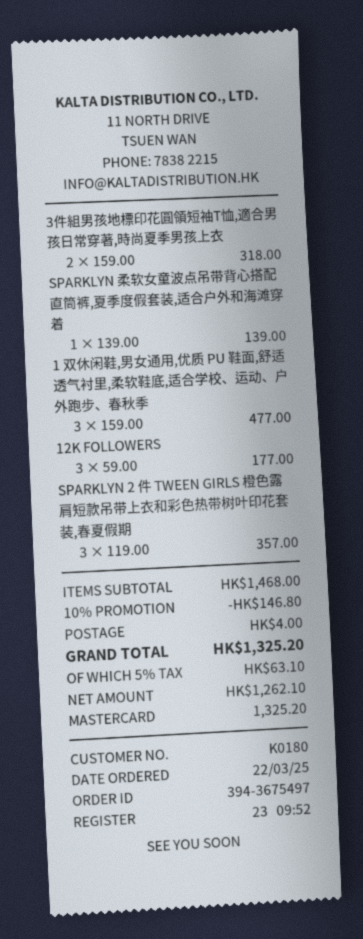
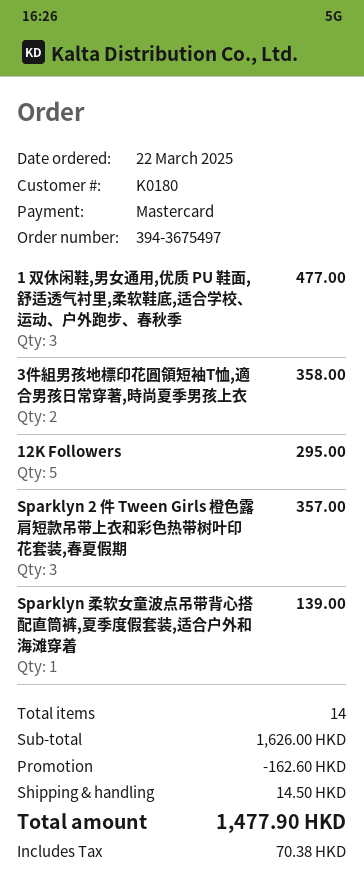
3件組男孩地標印花圓領短袖T恤,適合男孩日常穿著,時尚夏季男孩上衣: 2 for 318.00 -> 2 for 358.00
12K FOLLOWERS: 3 for 177.00 -> 5 for 295.00
subtotal: 1468.00 -> 1626.00
discount: 146.80 -> 162.60
shipping: 4.00 -> 14.50
tax: 63.10 -> 70.38
total: 1325.20 -> 1477.90

